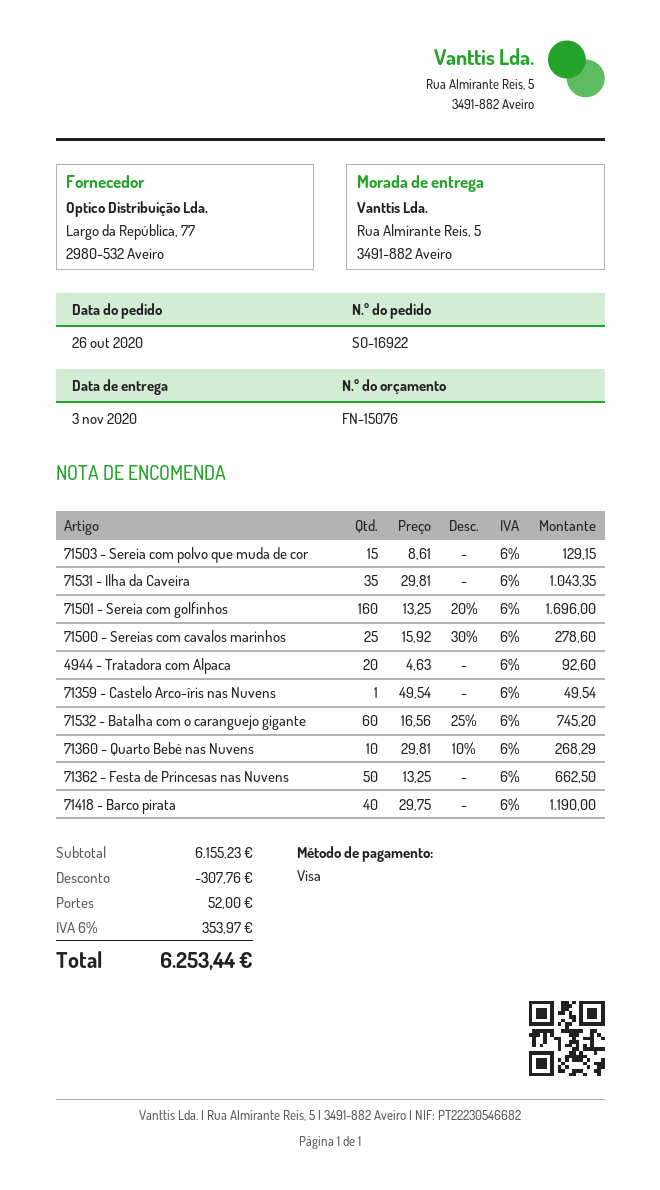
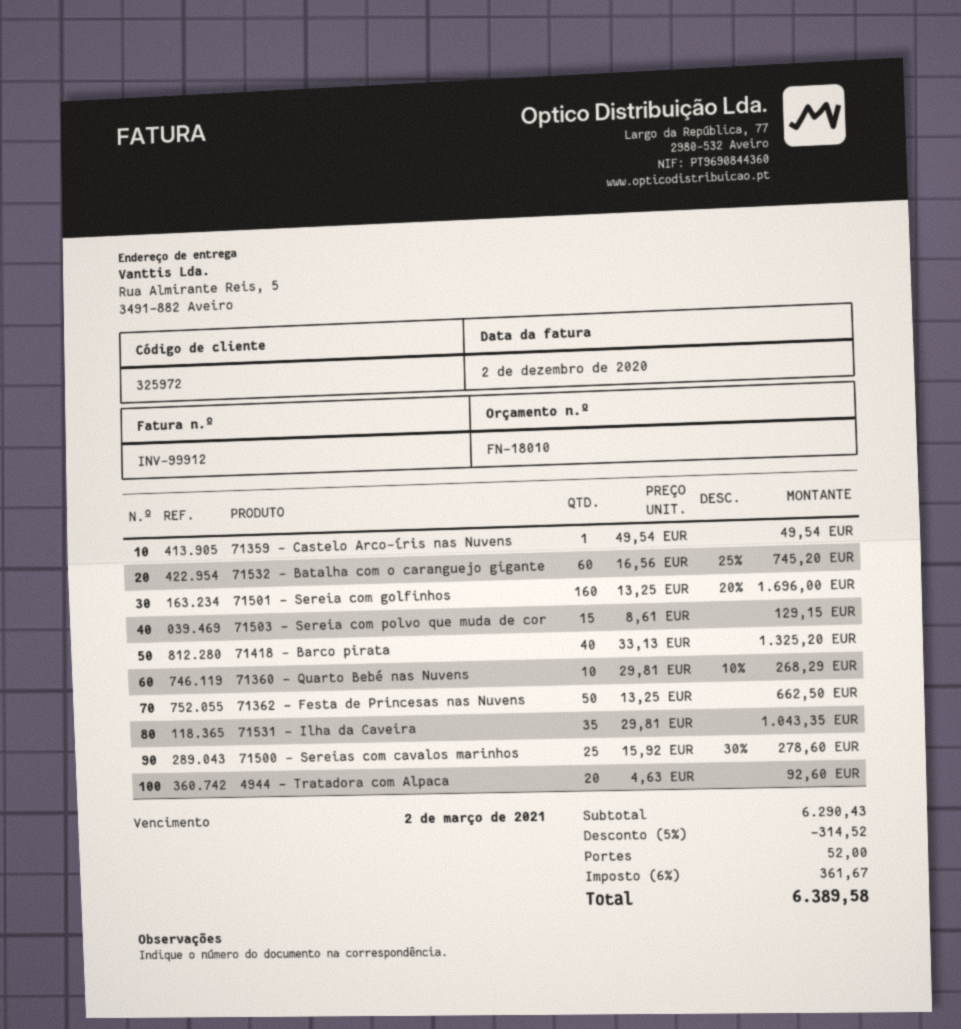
quote number: FN-15076 -> FN-18010
71418 - Barco pirata: 40 x 29.75 = 1190.00 -> 40 x 33.13 = 1325.20
subtotal: 6155.23 -> 6290.43
discount: 307.76 -> 314.52
tax: 6% = 353.97 -> 6% = 361.67
total: 6253.44 -> 6389.58

